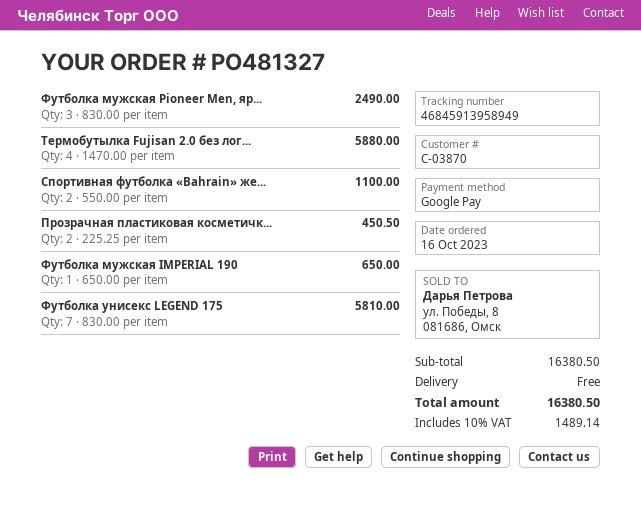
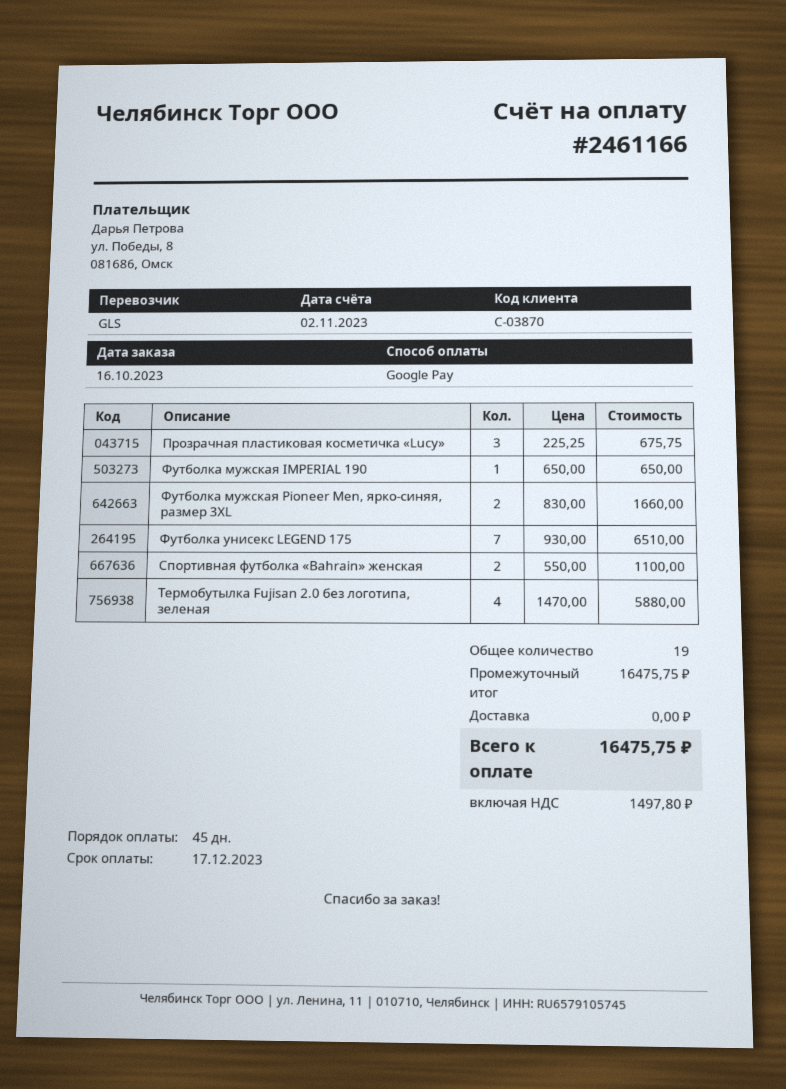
Футболка мужская Pioneer Men, яр...: 3 x 830.00 = 2490.00 -> 2 x 830.00 = 1660.00
Прозрачная пластиковая косметичк...: 2 x 225.25 = 450.50 -> 3 x 225.25 = 675.75
Футболка унисекс LEGEND 175: 7 x 830.00 = 5810.00 -> 7 x 930.00 = 6510.00
subtotal: 16380.50 -> 16475.75
tax: 1489.14 -> 1497.80
total: 16380.50 -> 16475.75

